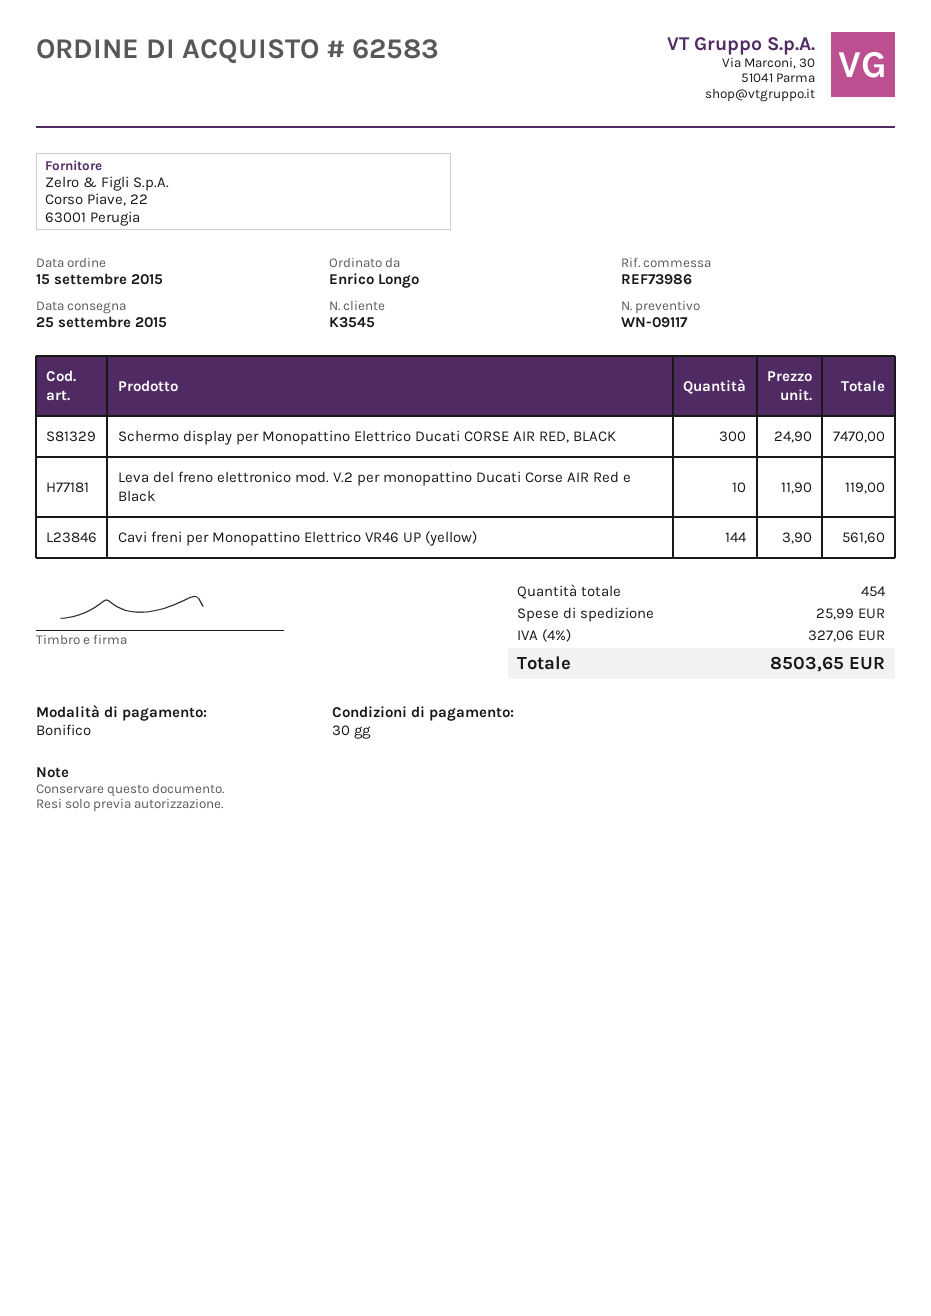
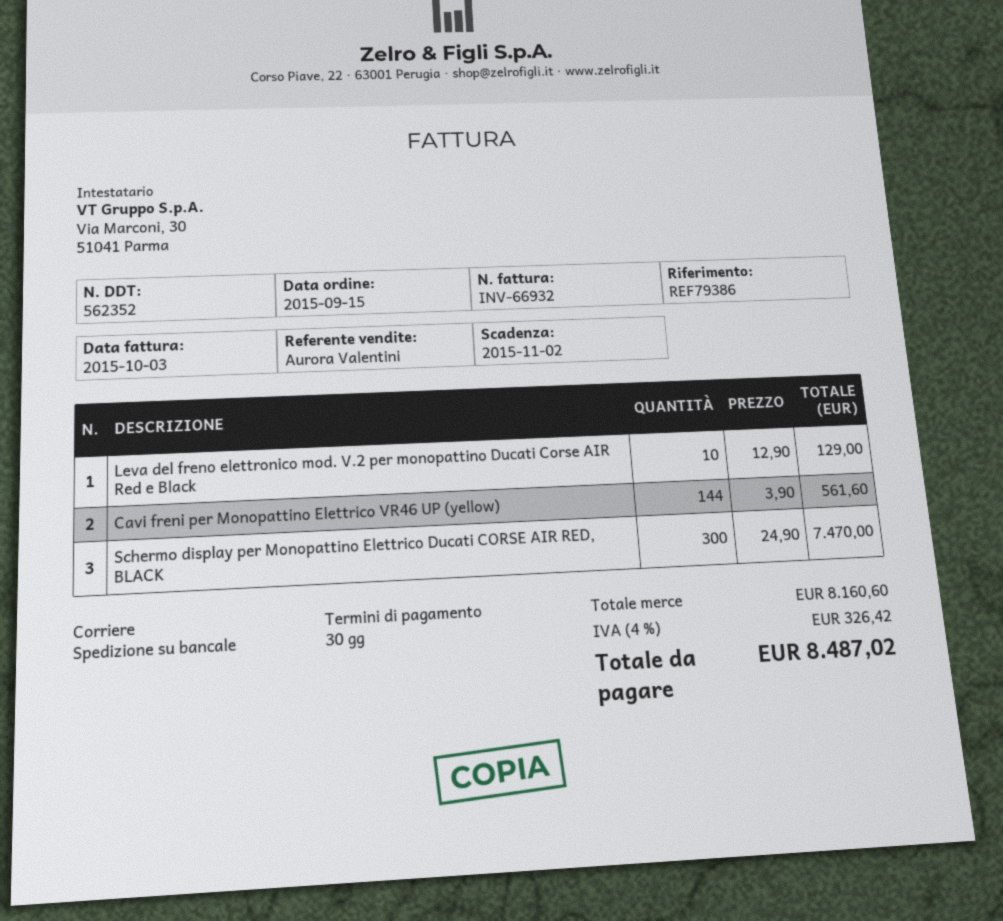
reference: REF73986 -> REF79386
Leva del freno elettronico mod. V.2 per monopattino Ducati Corse AIR Red e Black: 10 x 11.90 = 119.00 -> 10 x 12.90 = 129.00
shipping: 25.99 -> none
tax: 4% = 327.06 -> 4% = 326.42
total: 8503.65 -> 8487.02

